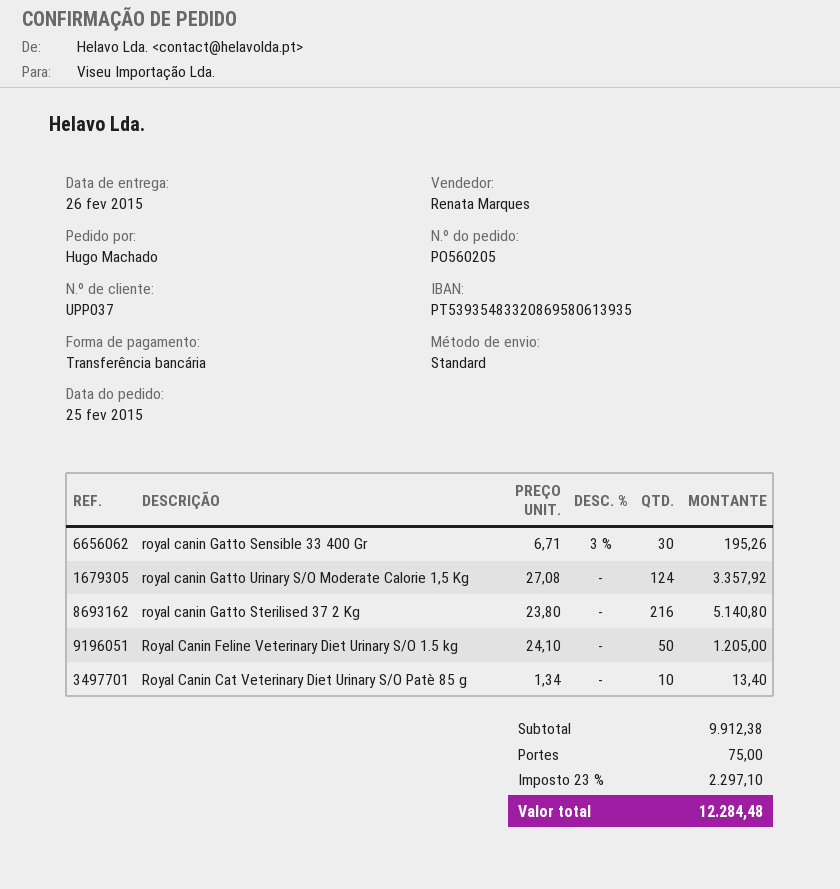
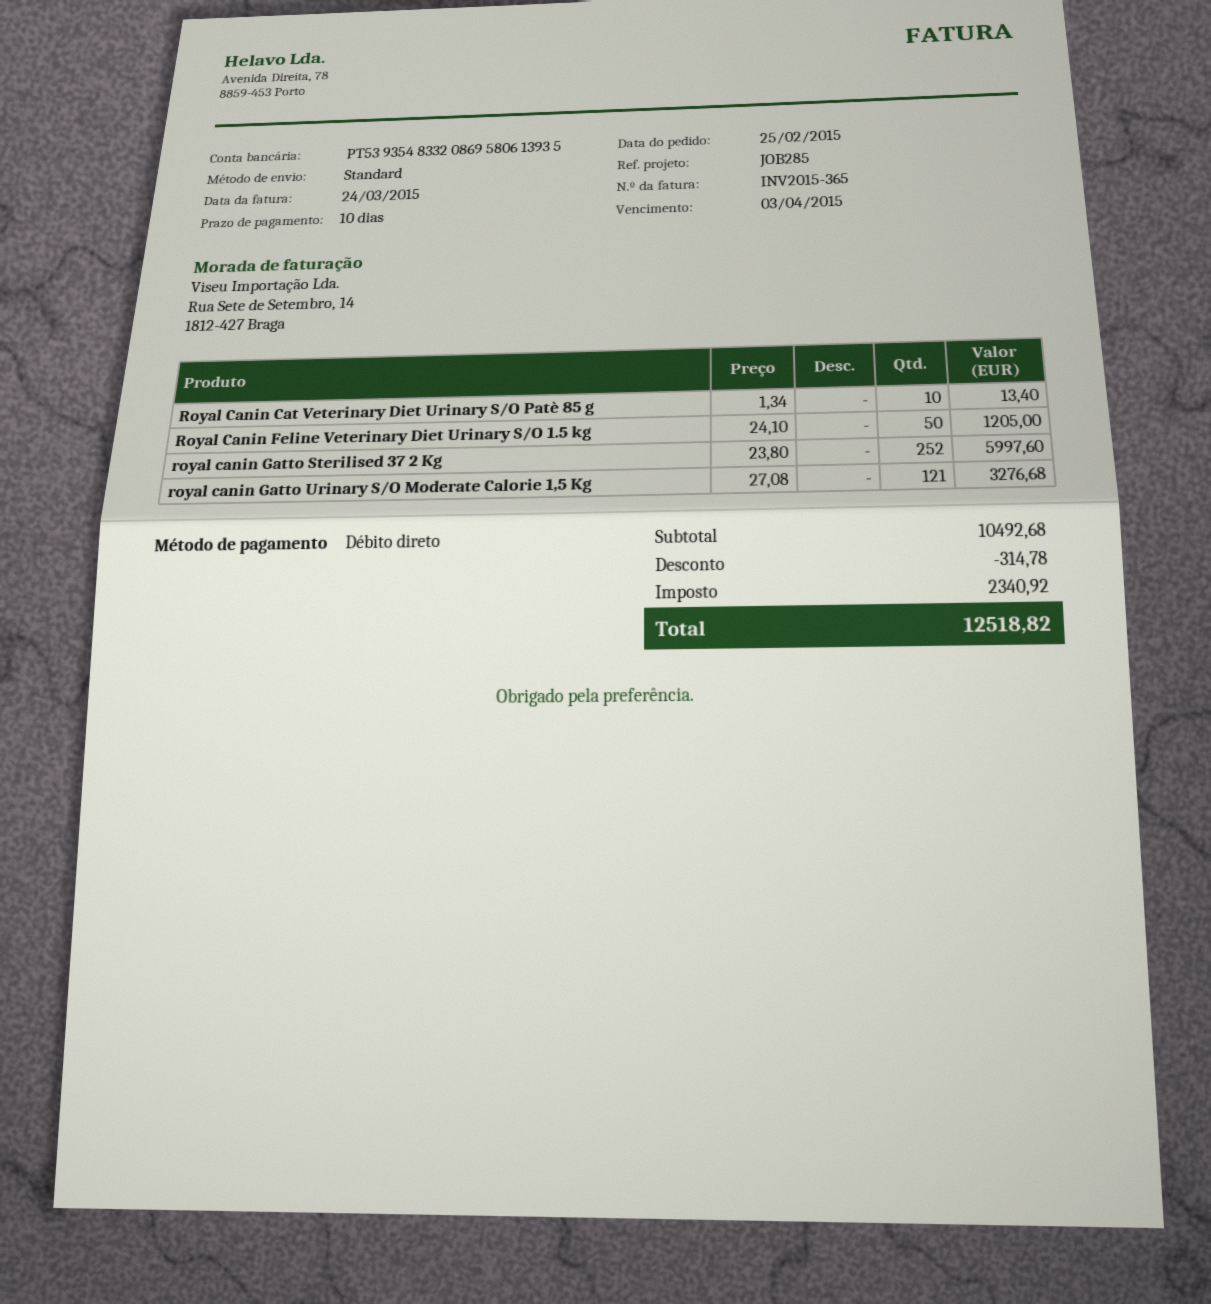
payment method: bank transfer -> direct debit
royal canin Gatto Sensible 33 400 Gr: 30 x 6.71 - 3% = 195.26 -> none
royal canin Gatto Urinary S/O Moderate Calorie 1,5 Kg: 124 x 27.08 = 3357.92 -> 121 x 27.08 = 3276.68
royal canin Gatto Sterilised 37 2 Kg: 216 x 23.80 = 5140.80 -> 252 x 23.80 = 5997.60
subtotal: 9912.38 -> 10492.68
discount: none -> 314.78
shipping: 75.00 -> none
tax: 2297.10 -> 2340.92
total: 12284.48 -> 12518.82

